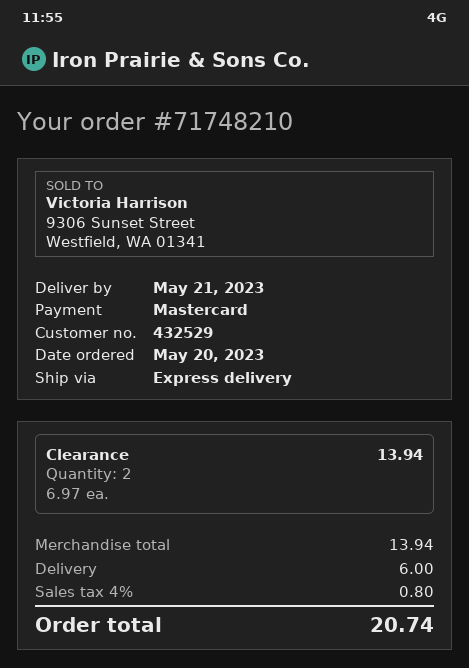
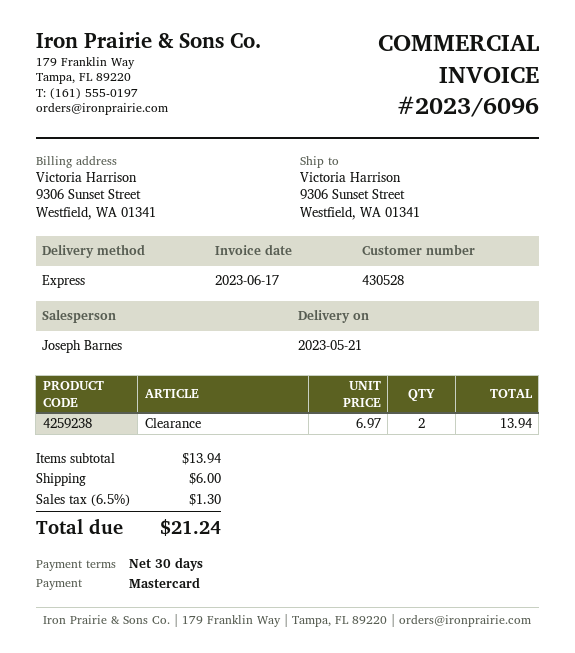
customer number: 432529 -> 430528
tax: 4% = 0.80 -> 6.5% = 1.30
total: 20.74 -> 21.24

